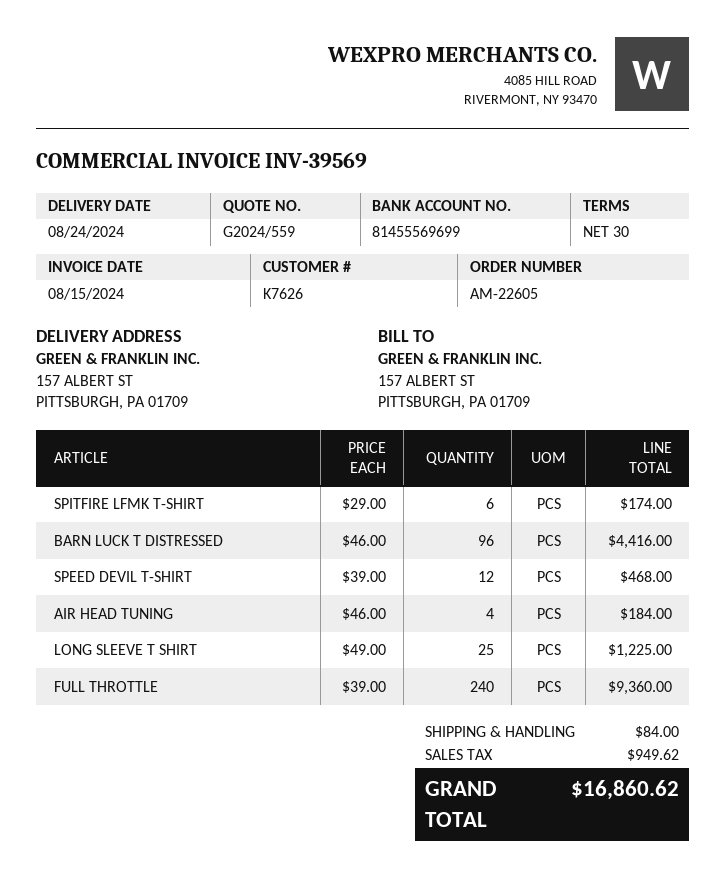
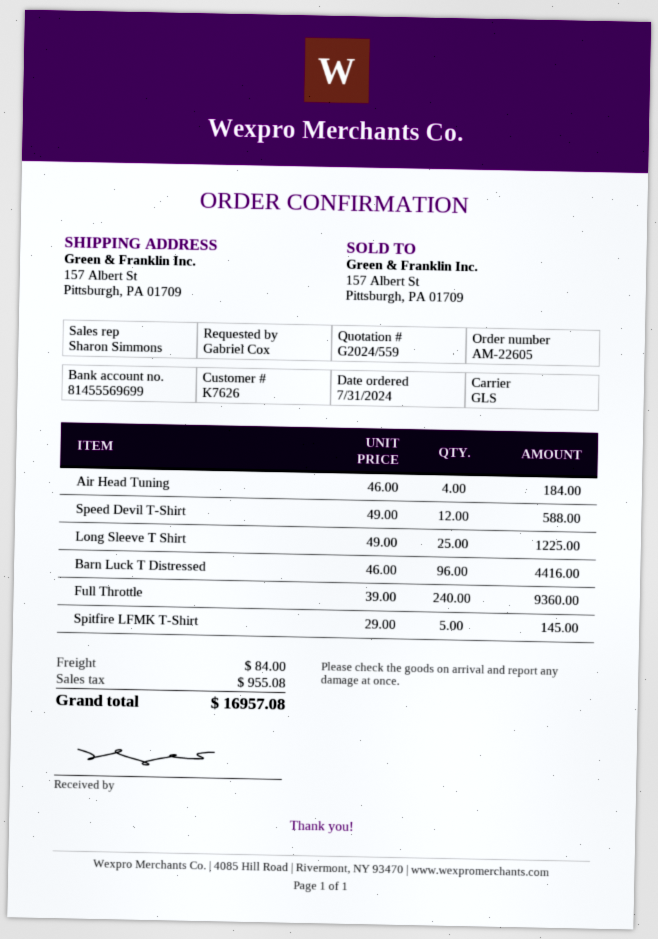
SPITFIRE LFMK T-SHIRT: 6 x 29.00 = 174.00 -> 5 x 29.00 = 145.00
SPEED DEVIL T-SHIRT: 12 x 39.00 = 468.00 -> 12 x 49.00 = 588.00
tax: 949.62 -> 955.08
total: 16860.62 -> 16957.08

